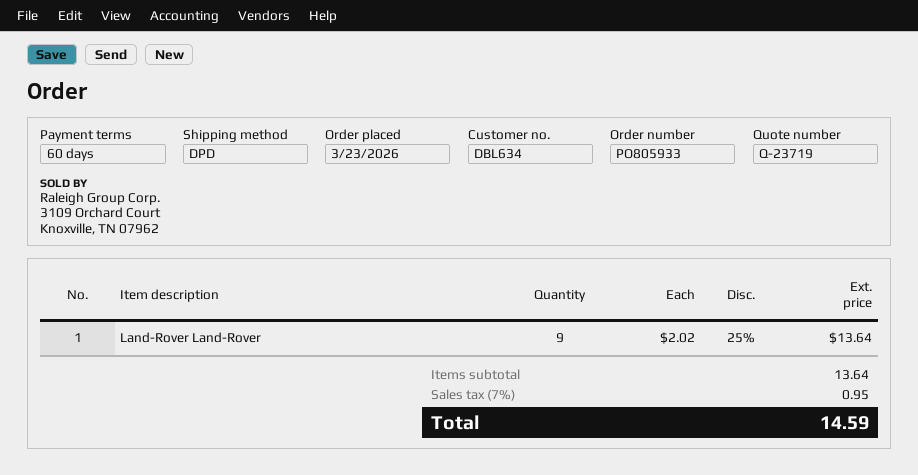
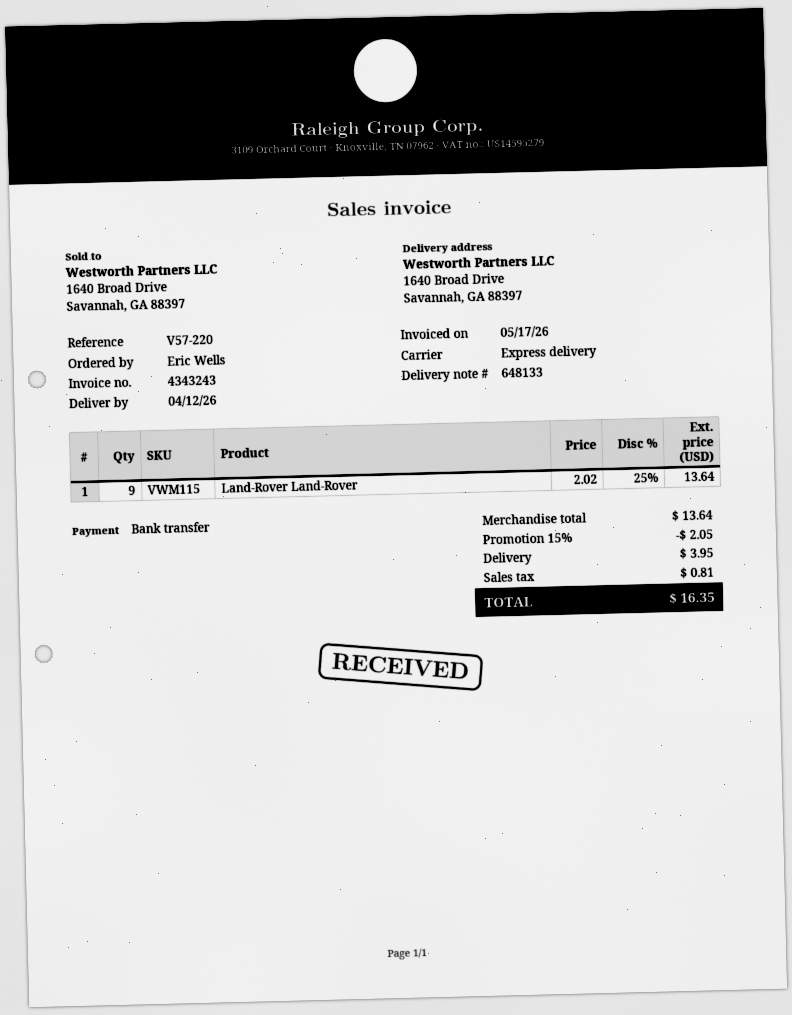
shipping method: DPD -> express
discount: none -> 15% = 2.05
shipping: none -> 3.95
tax: 0.95 -> 0.81
total: 14.59 -> 16.35

